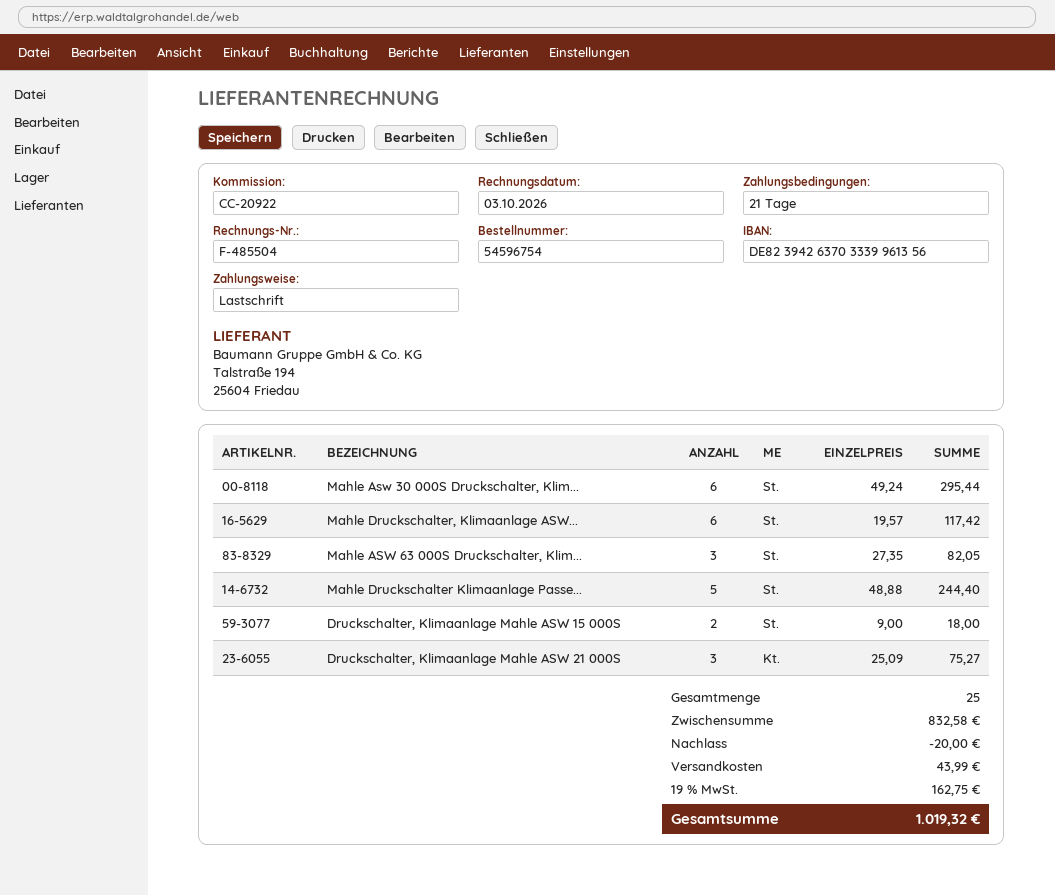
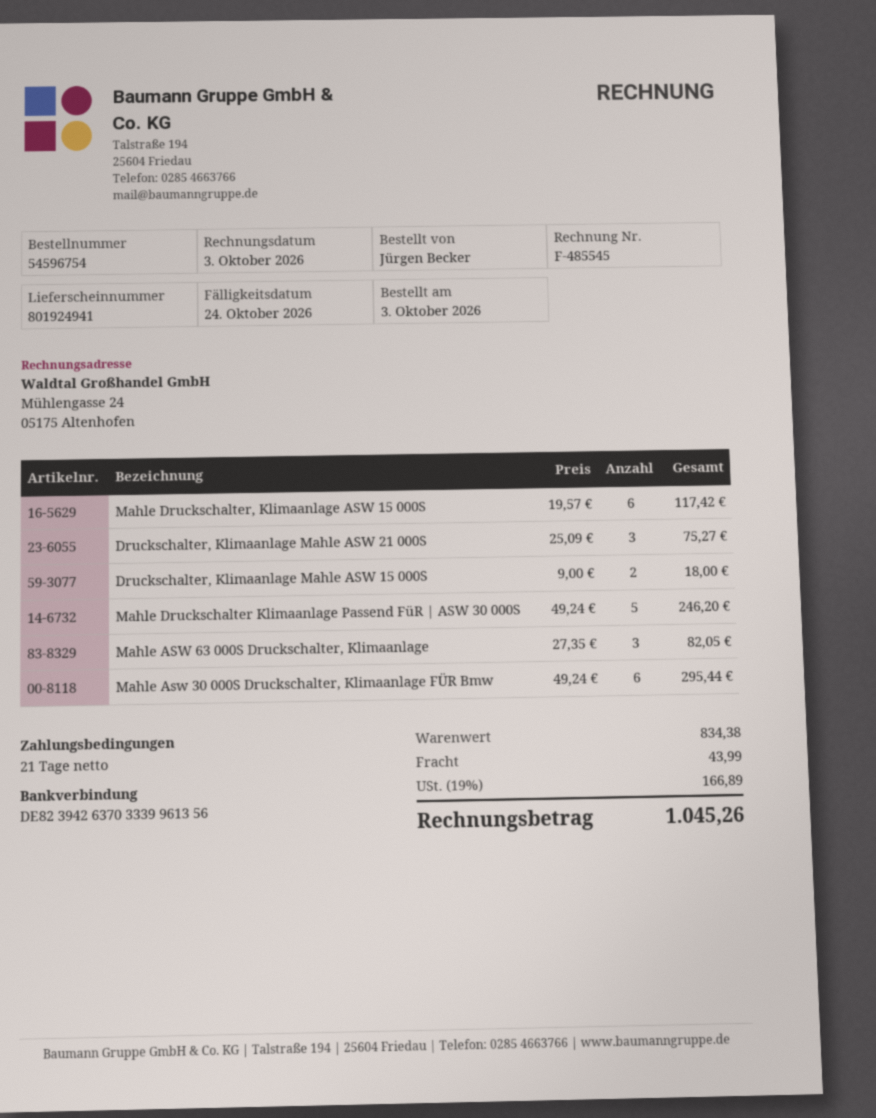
invoice number: F-485504 -> F-485545
Mahle Druckschalter Klimaanlage Passe...: 5 x 48.88 = 244.40 -> 5 x 49.24 = 246.20
subtotal: 832.58 -> 834.38
discount: 20.00 -> none
tax: 19% = 162.75 -> 19% = 166.89
total: 1019.32 -> 1045.26

